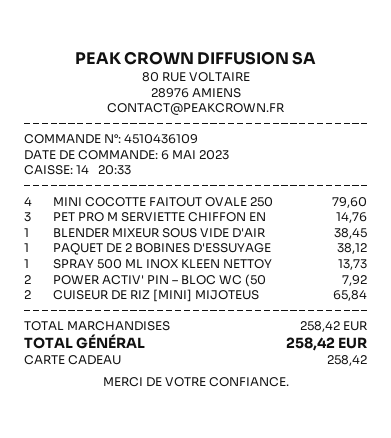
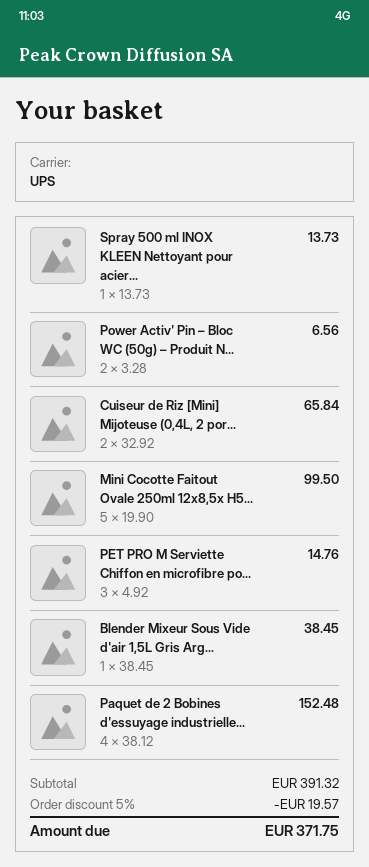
MINI COCOTTE FAITOUT OVALE 250: 4 for 79.60 -> 5 for 99.50
PAQUET DE 2 BOBINES D'ESSUYAGE: 1 for 38.12 -> 4 for 152.48
POWER ACTIV' PIN – BLOC WC (50: 2 for 7.92 -> 2 for 6.56
subtotal: 258.42 -> 391.32
discount: none -> 5% = 19.57
total: 258.42 -> 371.75

